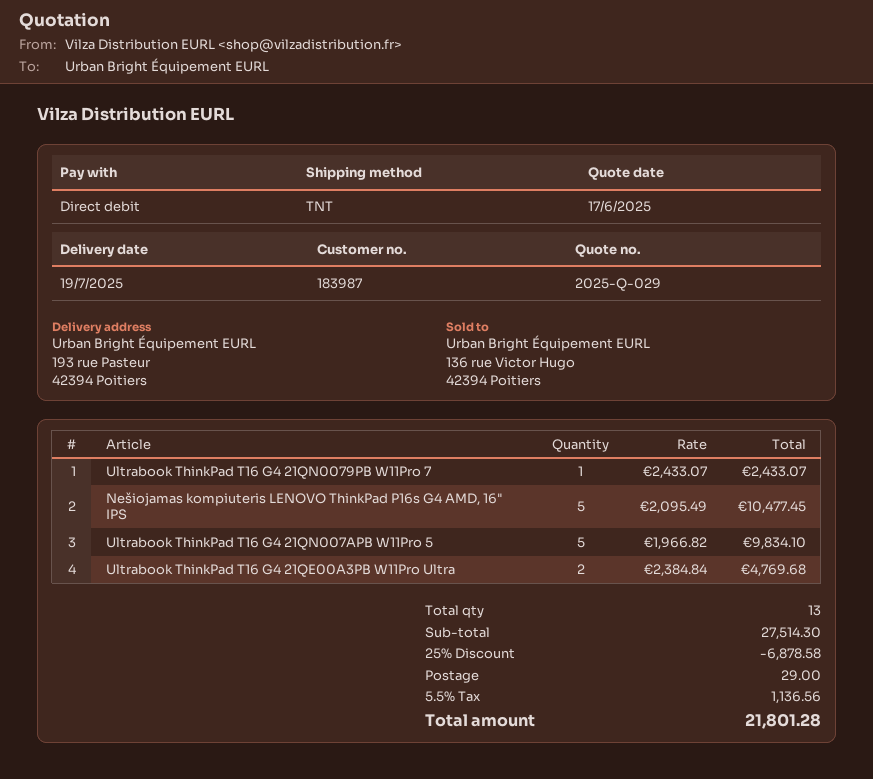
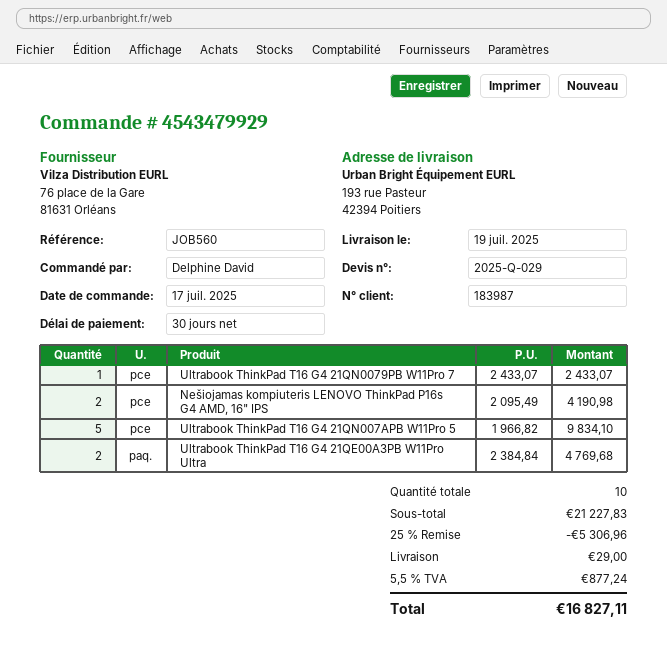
Nešiojamas kompiuteris LENOVO ThinkPad P16s G4 AMD, 16" IPS: 5 x 2095.49 = 10477.45 -> 2 x 2095.49 = 4190.98
total quantity: 13 -> 10
subtotal: 27514.30 -> 21227.83
discount: 25% = 6878.58 -> 25% = 5306.96
tax: 5.5% = 1136.56 -> 5.5% = 877.24
total: 21801.28 -> 16827.11

